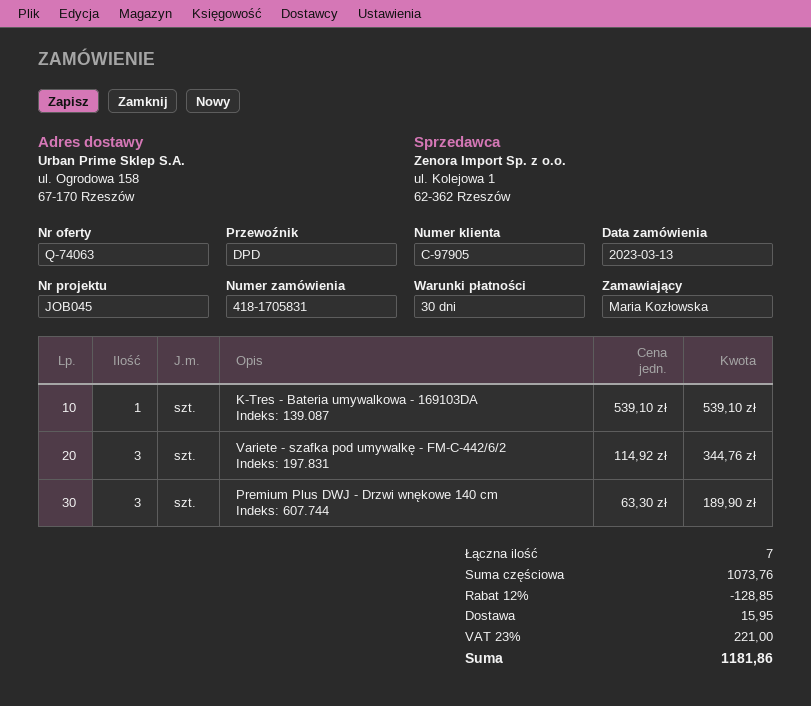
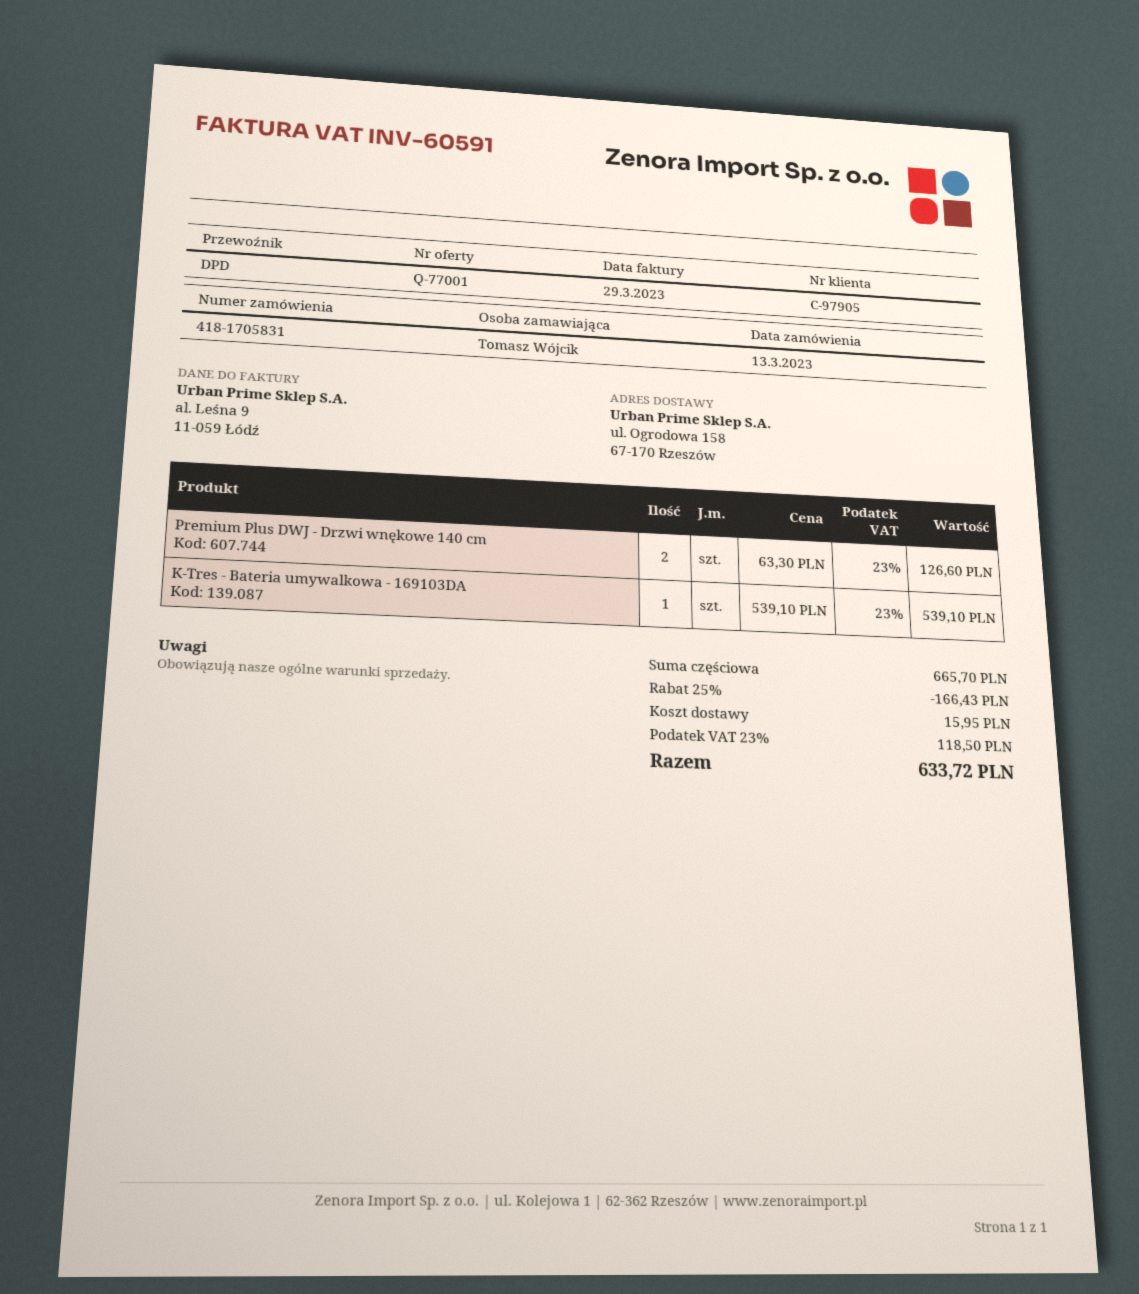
quote number: Q-74063 -> Q-77001
ordered by: Maria Kozłowska -> Tomasz Wójcik
Variete - szafka pod umywalkę - FM-C-442/6/2: 3 x 114.92 = 344.76 -> none
Premium Plus DWJ - Drzwi wnękowe 140 cm: 3 x 63.30 = 189.90 -> 2 x 63.30 = 126.60
subtotal: 1073.76 -> 665.70
discount: 12% = 128.85 -> 25% = 166.43
tax: 23% = 221.00 -> 23% = 118.50
total: 1181.86 -> 633.72

